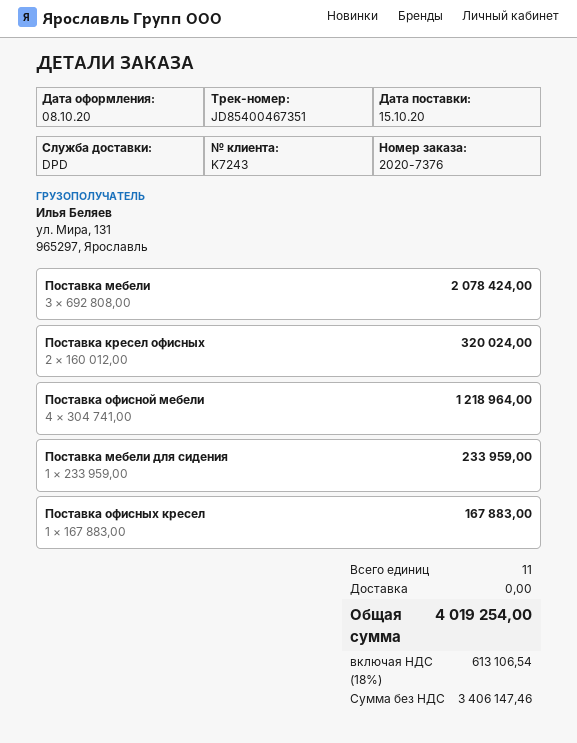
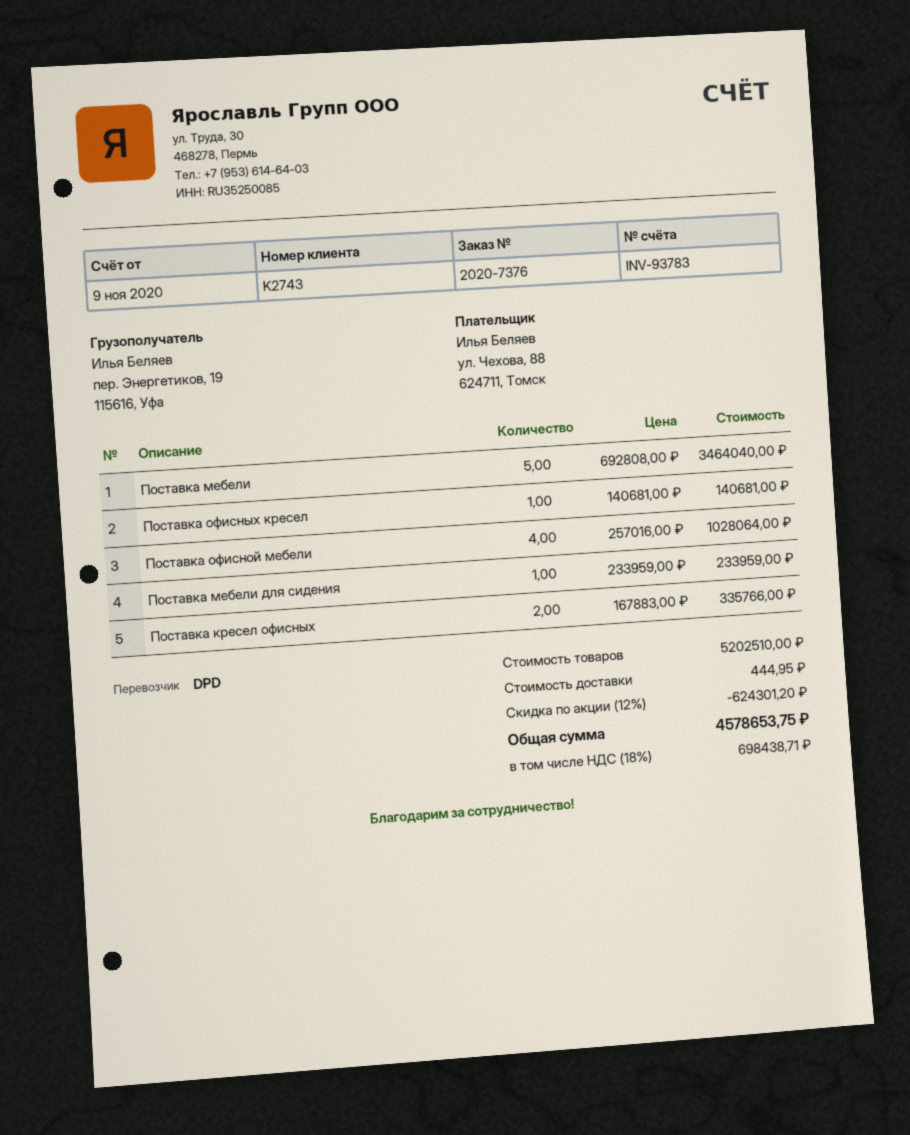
customer number: K7243 -> K2743
ship to: ул. Мира, 131, 965297, Ярославль -> пер. Энергетиков, 19, 115616, Уфа
Поставка мебели: 3 x 692808.00 = 2078424.00 -> 5 x 692808.00 = 3464040.00
Поставка кресел офисных: 2 x 160012.00 = 320024.00 -> 2 x 167883.00 = 335766.00
Поставка офисной мебели: 4 x 304741.00 = 1218964.00 -> 4 x 257016.00 = 1028064.00
Поставка офисных кресел: 1 x 167883.00 = 167883.00 -> 1 x 140681.00 = 140681.00
discount: none -> 12% = 624301.20
shipping: 0.00 -> 444.95
tax: 18% = 613106.54 -> 18% = 698438.71
total: 4019254.00 -> 4578653.75

